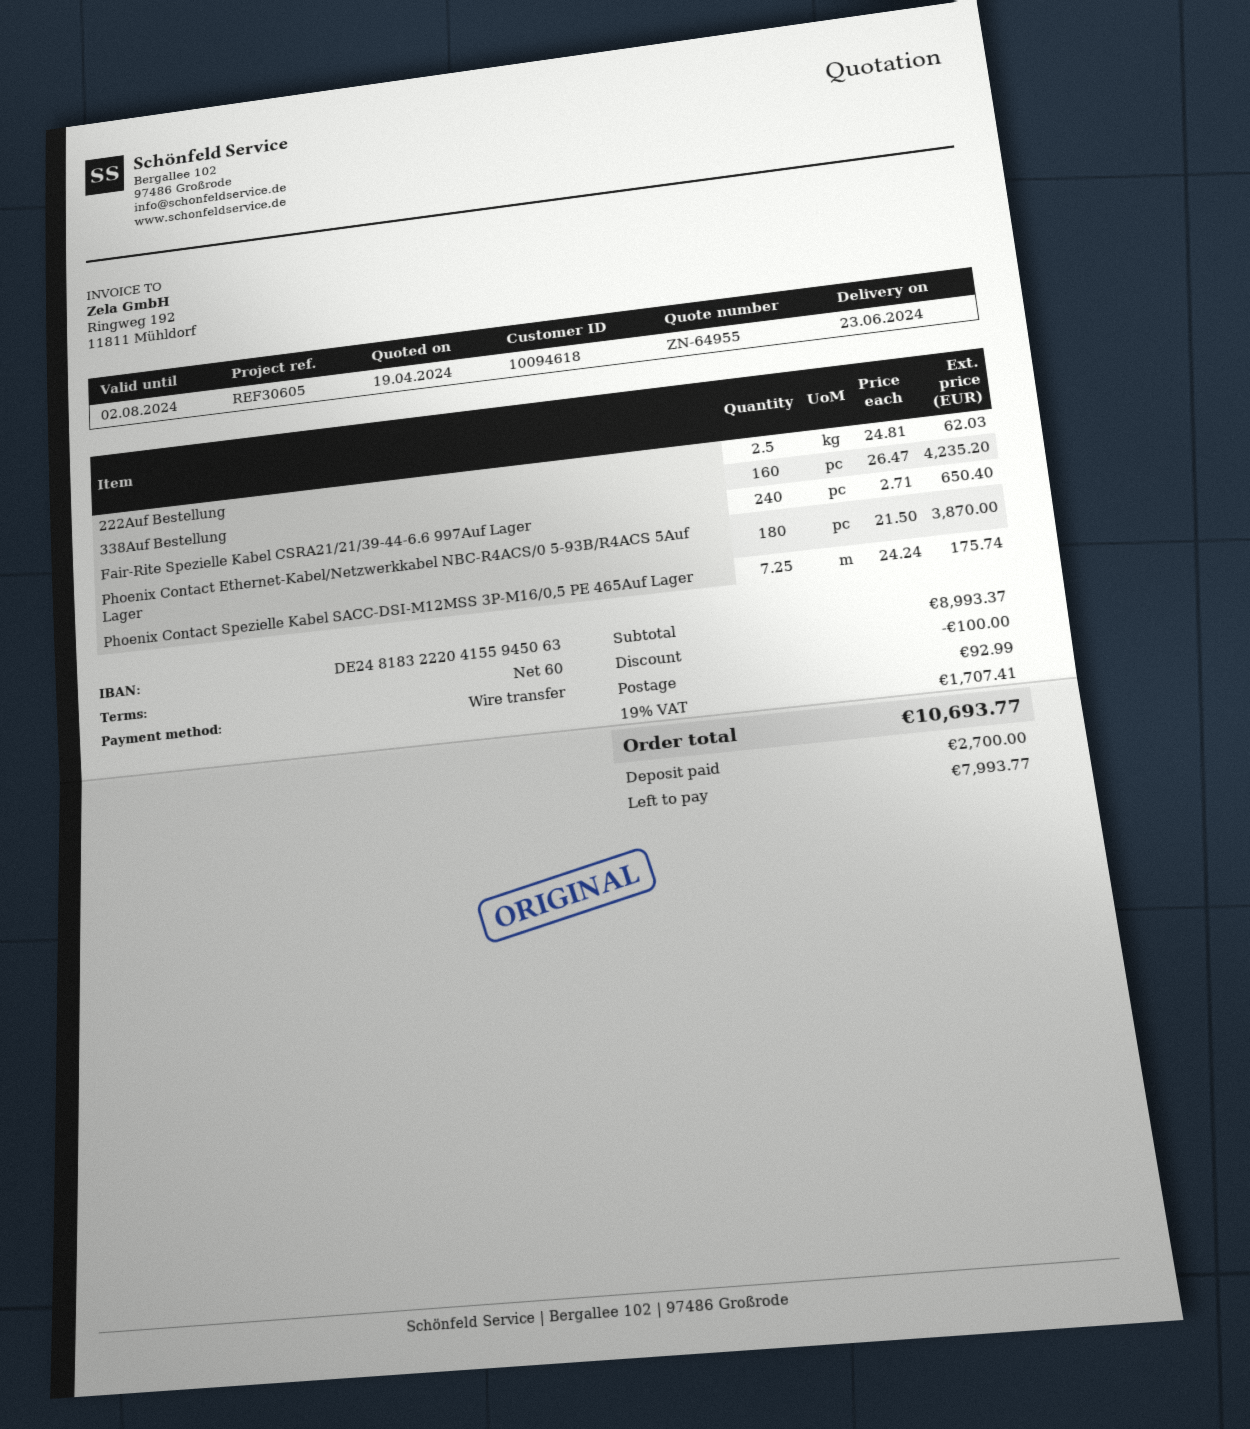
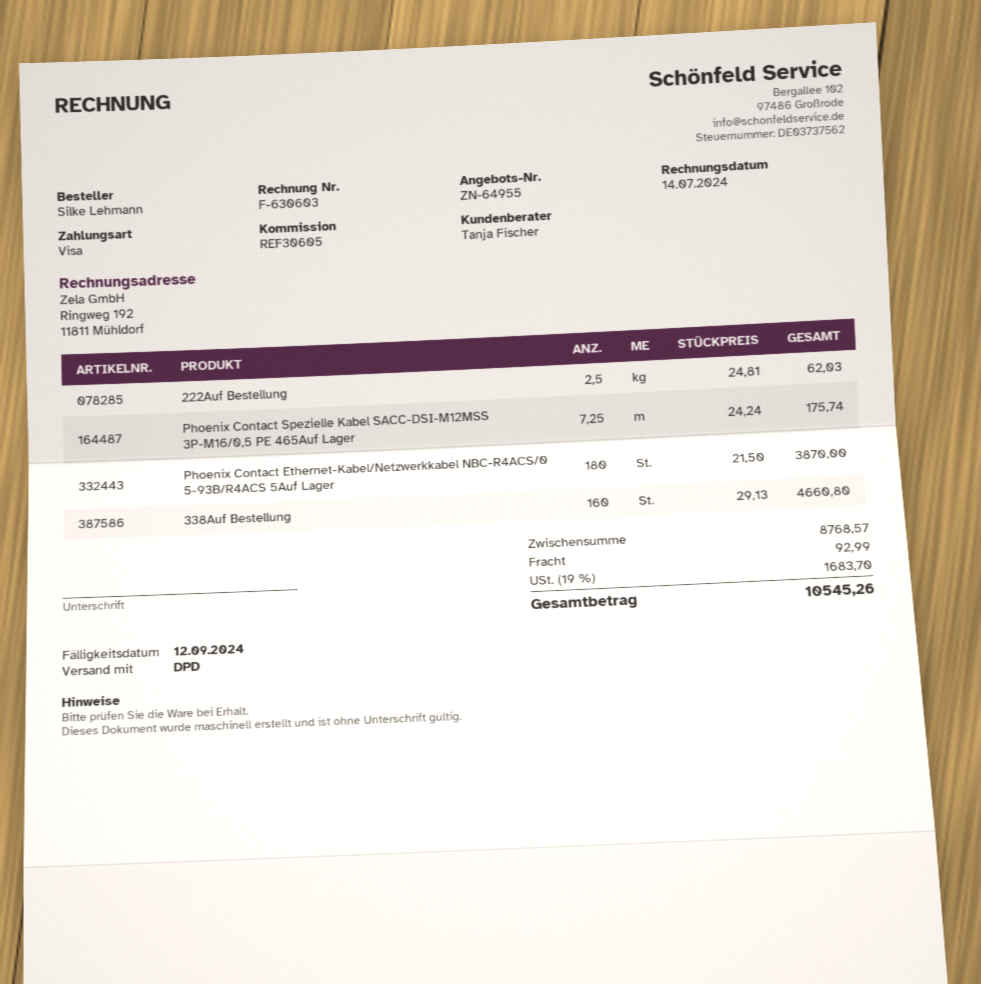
payment method: bank transfer -> Visa
338Auf Bestellung: 160 x 26.47 = 4235.20 -> 160 x 29.13 = 4660.80
Fair-Rite Spezielle Kabel CSRA21/21/39-44-6.6 997Auf Lager: 240 x 2.71 = 650.40 -> none
subtotal: 8993.37 -> 8768.57
discount: 100.00 -> none
tax: 19% = 1707.41 -> 19% = 1683.70
total: 10693.77 -> 10545.26

